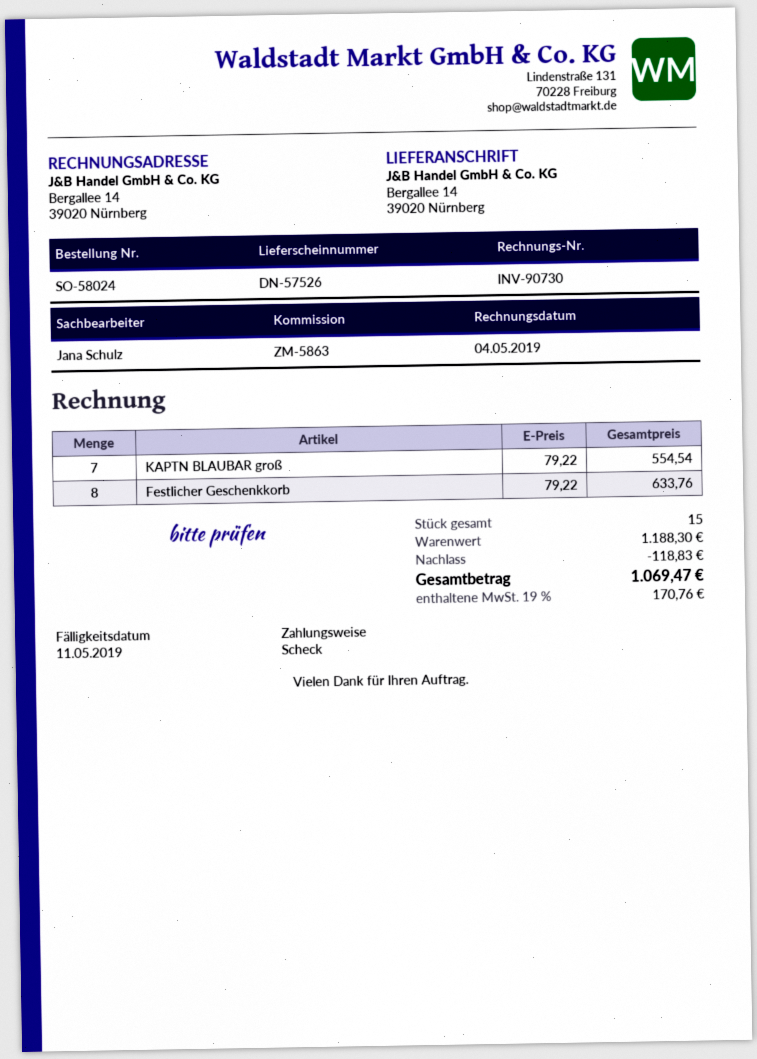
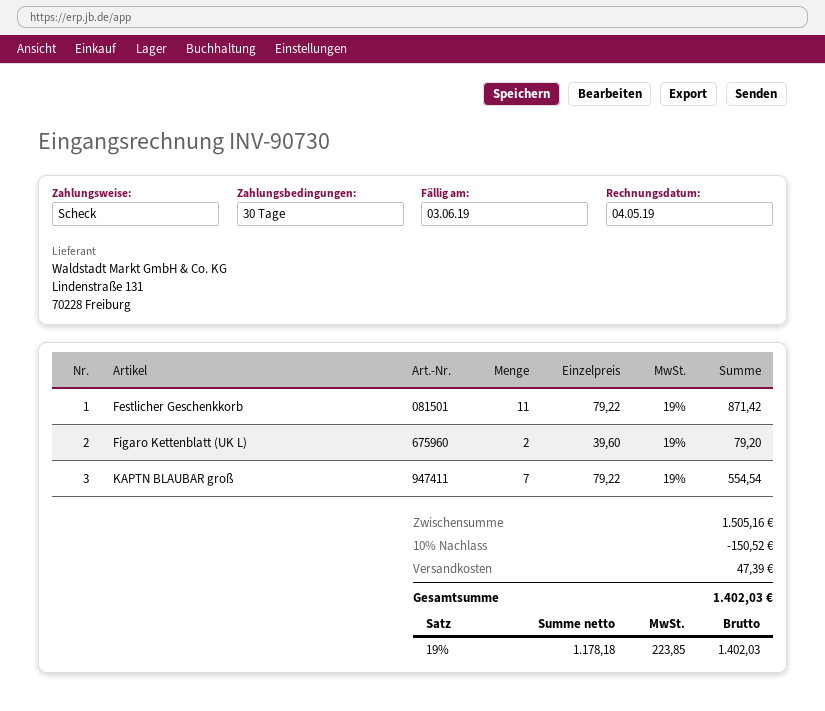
due date: 2019-05-11 -> 2019-06-03
Festlicher Geschenkkorb: 8 x 79.22 = 633.76 -> 11 x 79.22 = 871.42
Figaro Kettenblatt (UK L): none -> 2 x 39.60 = 79.20
subtotal: 1188.30 -> 1505.16
discount: 118.83 -> 150.52
shipping: none -> 47.39
tax: 19% = 170.76 -> 19% = 223.85
total: 1069.47 -> 1402.03

